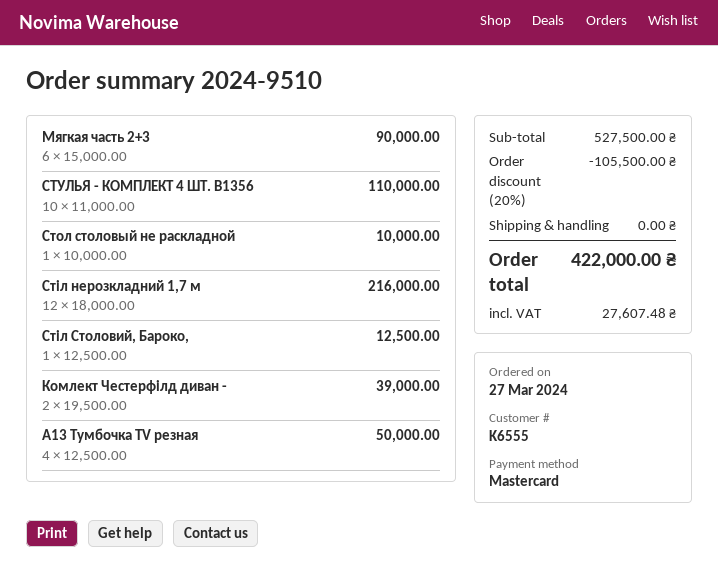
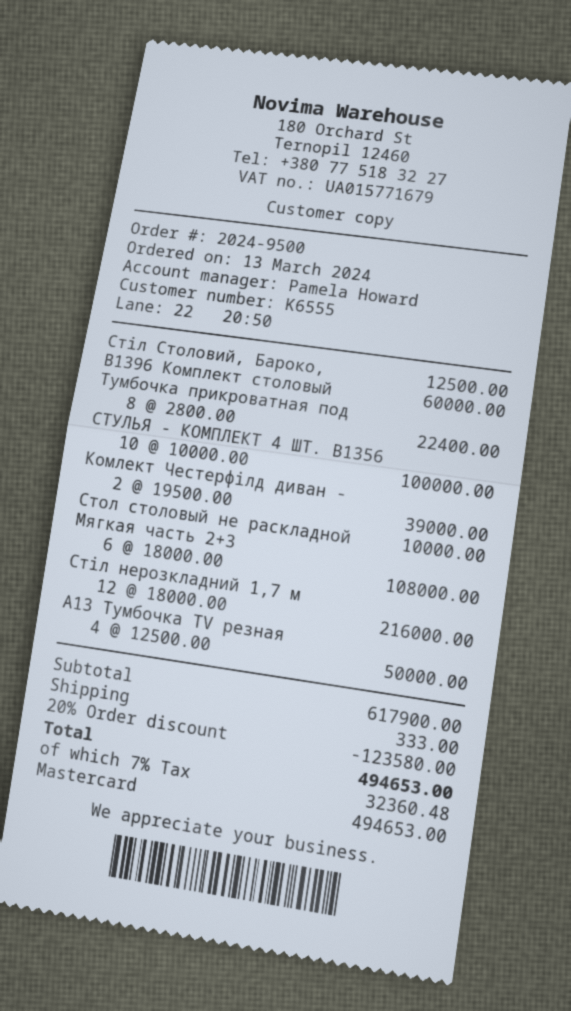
order number: 2024-9510 -> 2024-9500
order date: 2024-03-27 -> 2024-03-13
Мягкая часть 2+3: 6 x 15000.00 = 90000.00 -> 6 x 18000.00 = 108000.00
СТУЛЬЯ - КОМПЛЕКТ 4 ШТ. В1356: 10 x 11000.00 = 110000.00 -> 10 x 10000.00 = 100000.00
В1396 Комплект столовый: none -> 1 x 60000.00 = 60000.00
Тумбочка прикроватная под: none -> 8 x 2800.00 = 22400.00
subtotal: 527500.00 -> 617900.00
discount: 20% = 105500.00 -> 20% = 123580.00
shipping: 0.00 -> 333.00
tax: 27607.48 -> 32360.48
total: 422000.00 -> 494653.00

